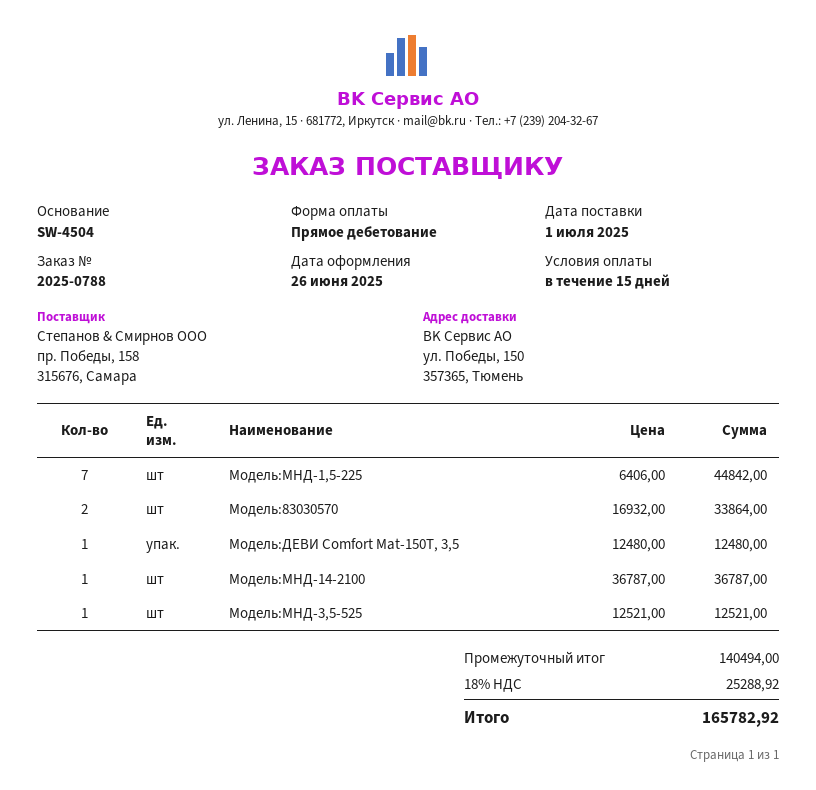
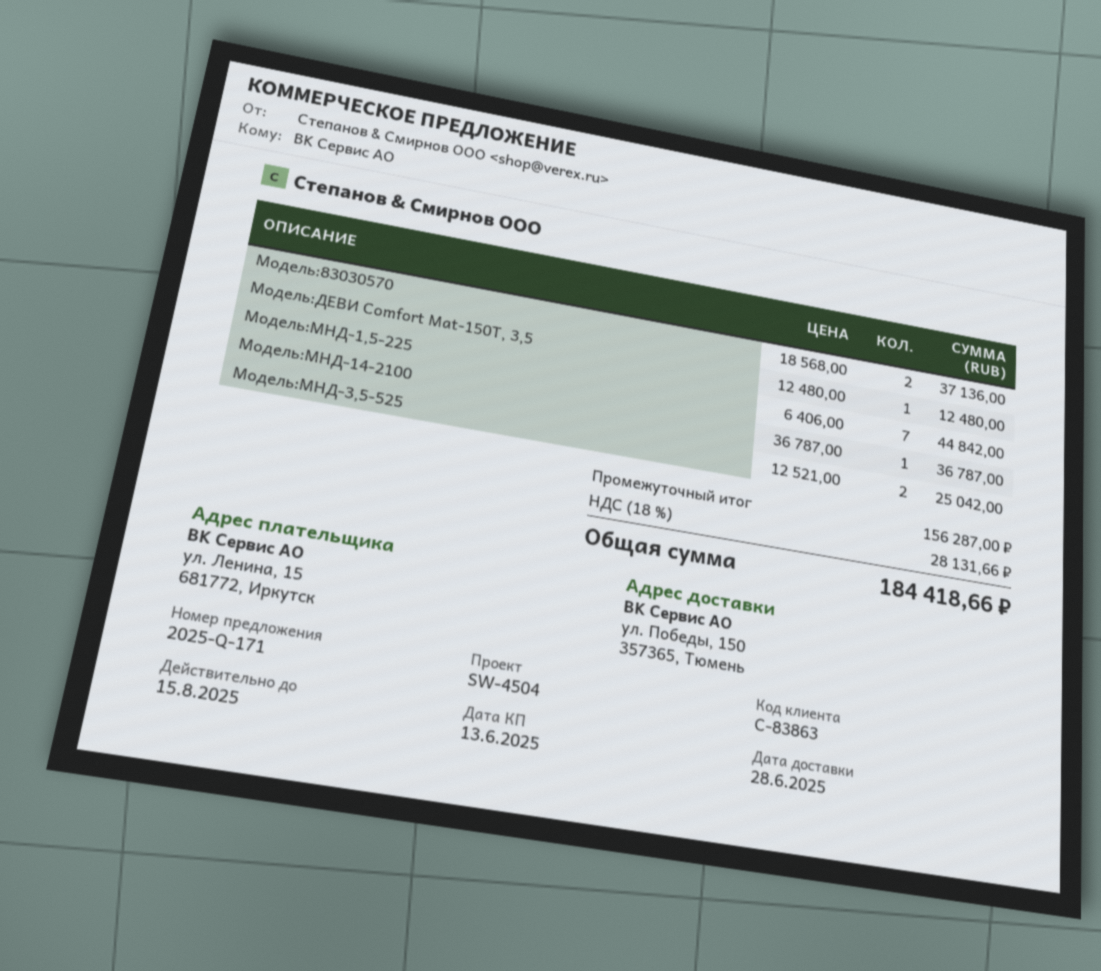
delivery date: 2025-07-01 -> 2025-06-28
Модель:83030570: 2 x 16932.00 = 33864.00 -> 2 x 18568.00 = 37136.00
Модель:МНД-3,5-525: 1 x 12521.00 = 12521.00 -> 2 x 12521.00 = 25042.00
subtotal: 140494.00 -> 156287.00
tax: 18% = 25288.92 -> 18% = 28131.66
total: 165782.92 -> 184418.66

